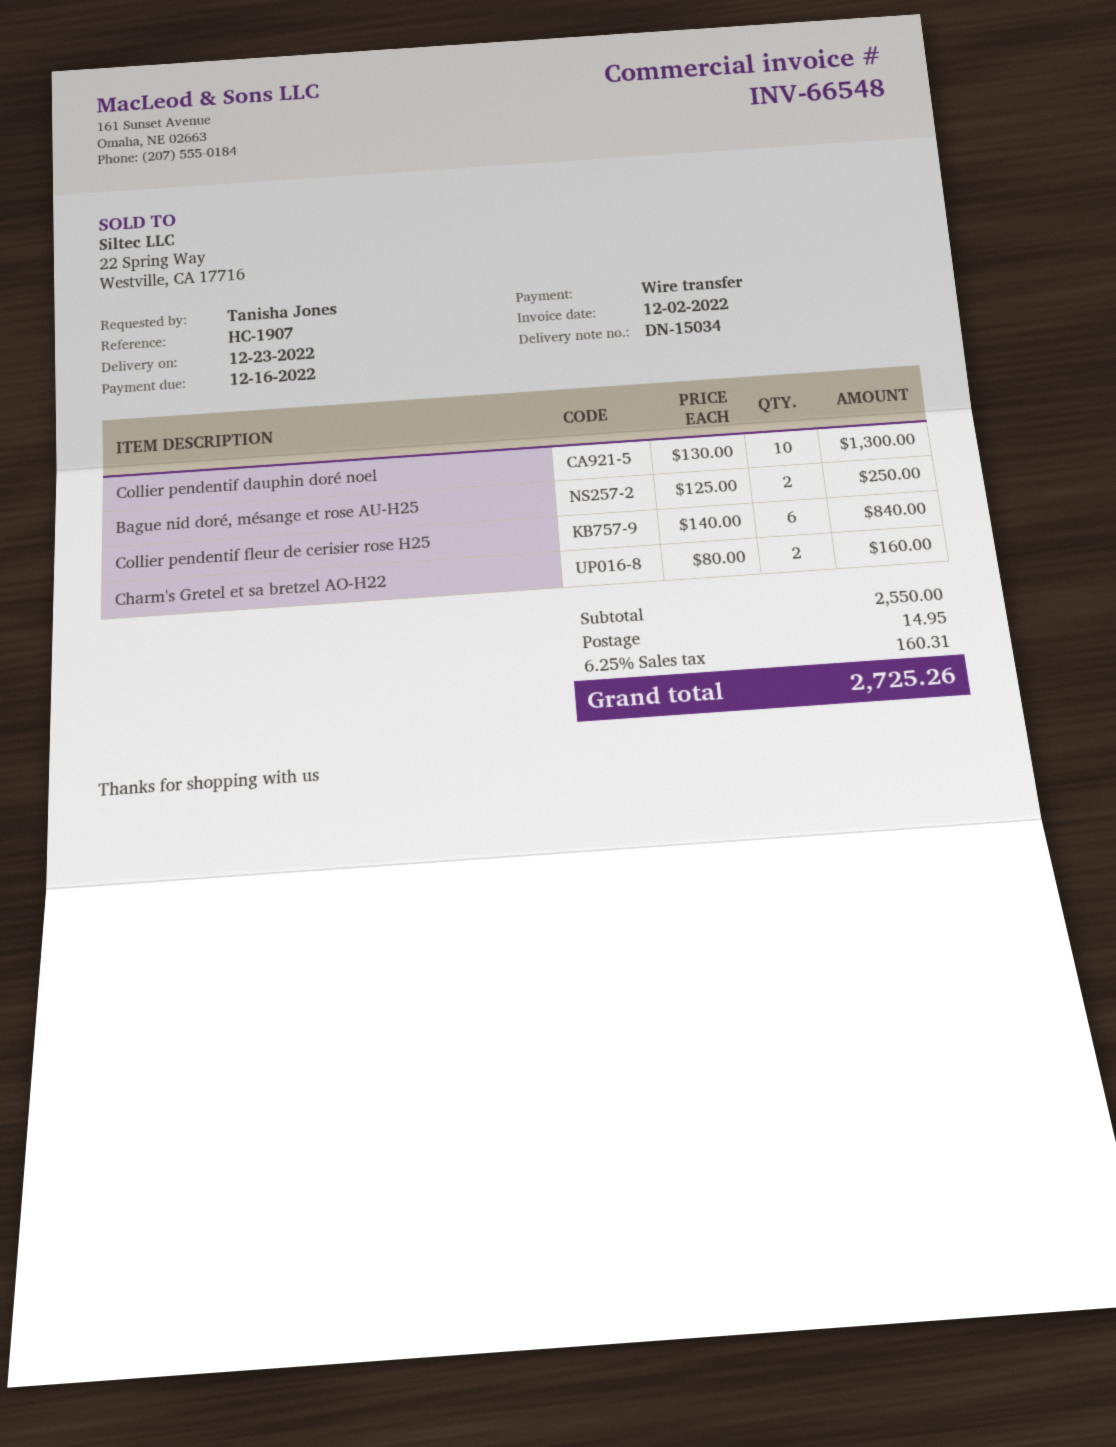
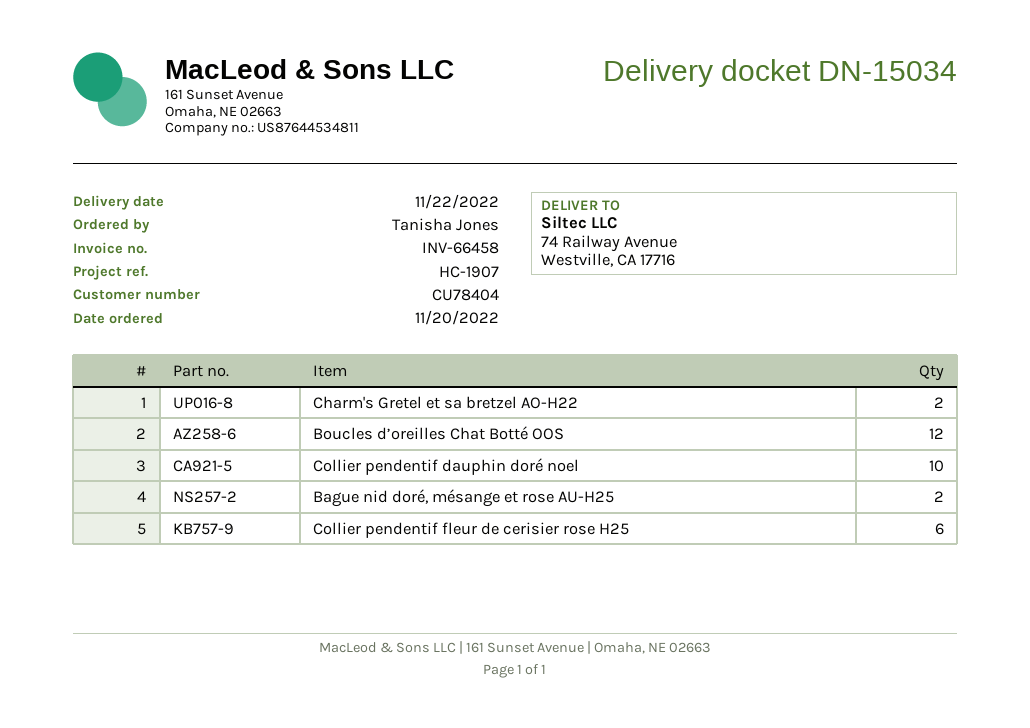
delivery date: 2022-12-23 -> 2022-11-22
invoice number: INV-66548 -> INV-66458
Boucles d’oreilles Chat Botté OOS: none -> 12

